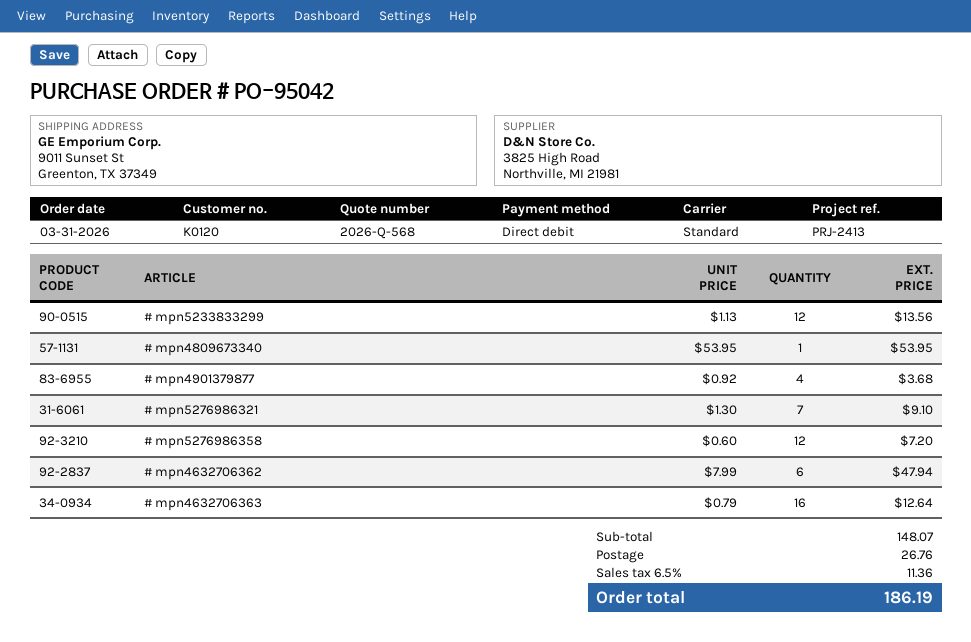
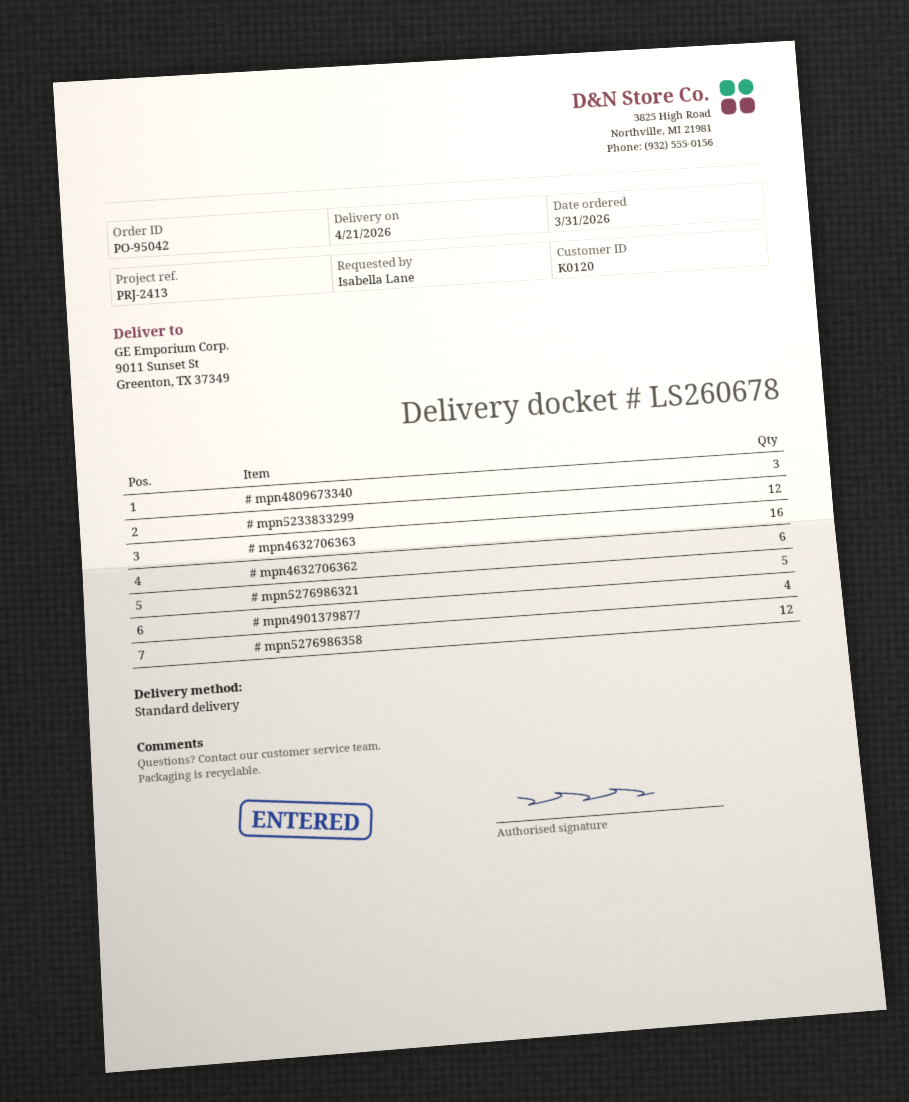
# mpn4809673340: 1 -> 3
# mpn5276986321: 7 -> 5

